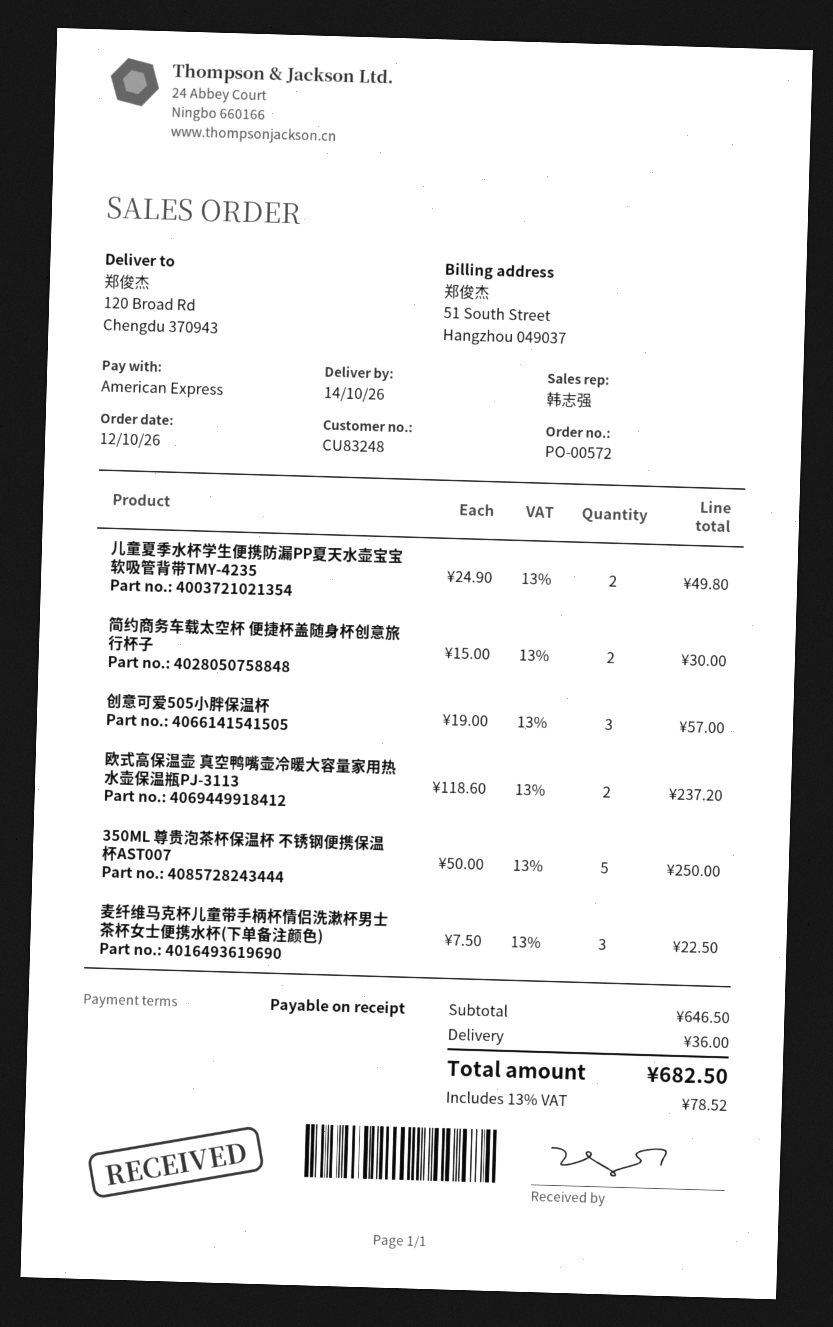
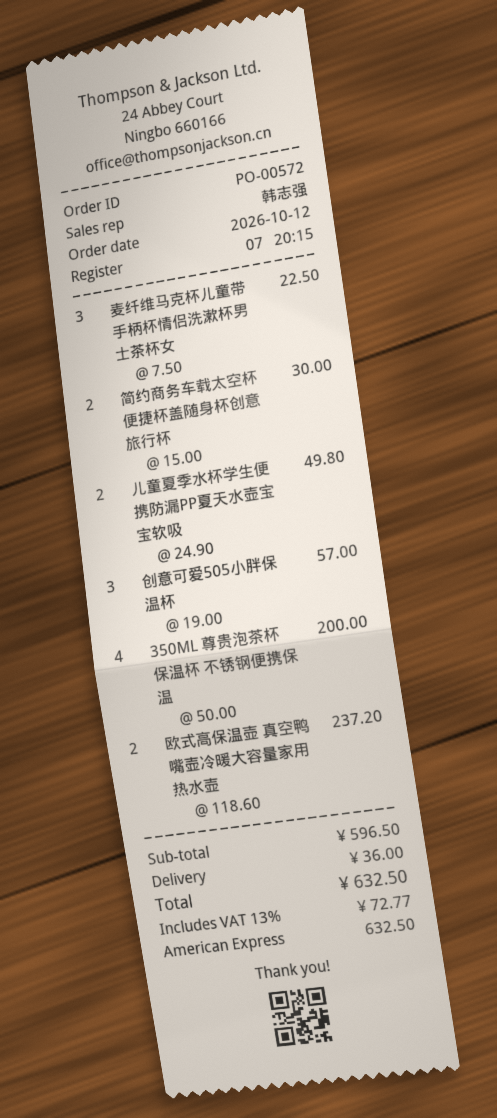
350ML 尊贵泡茶杯保温杯 不锈钢便携保温杯AST007: 5 x 50.00 = 250.00 -> 4 x 50.00 = 200.00
subtotal: 646.50 -> 596.50
tax: 13% = 78.52 -> 13% = 72.77
total: 682.50 -> 632.50

